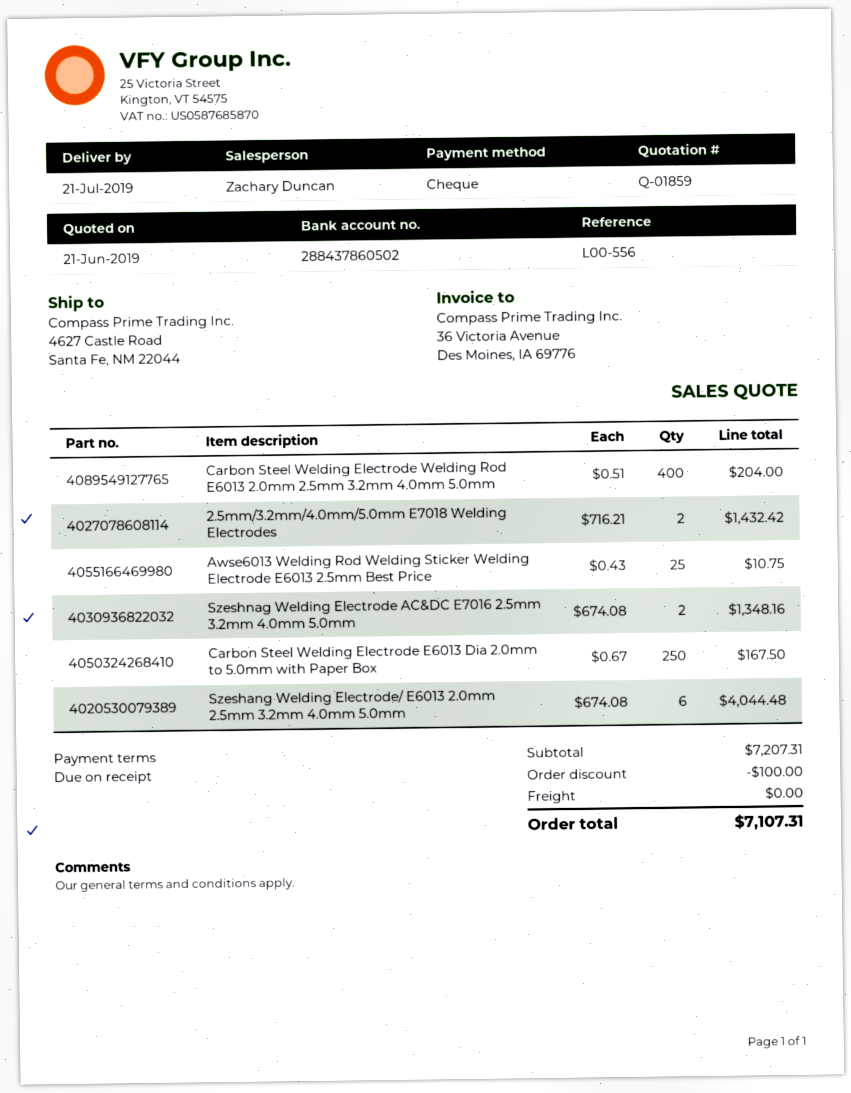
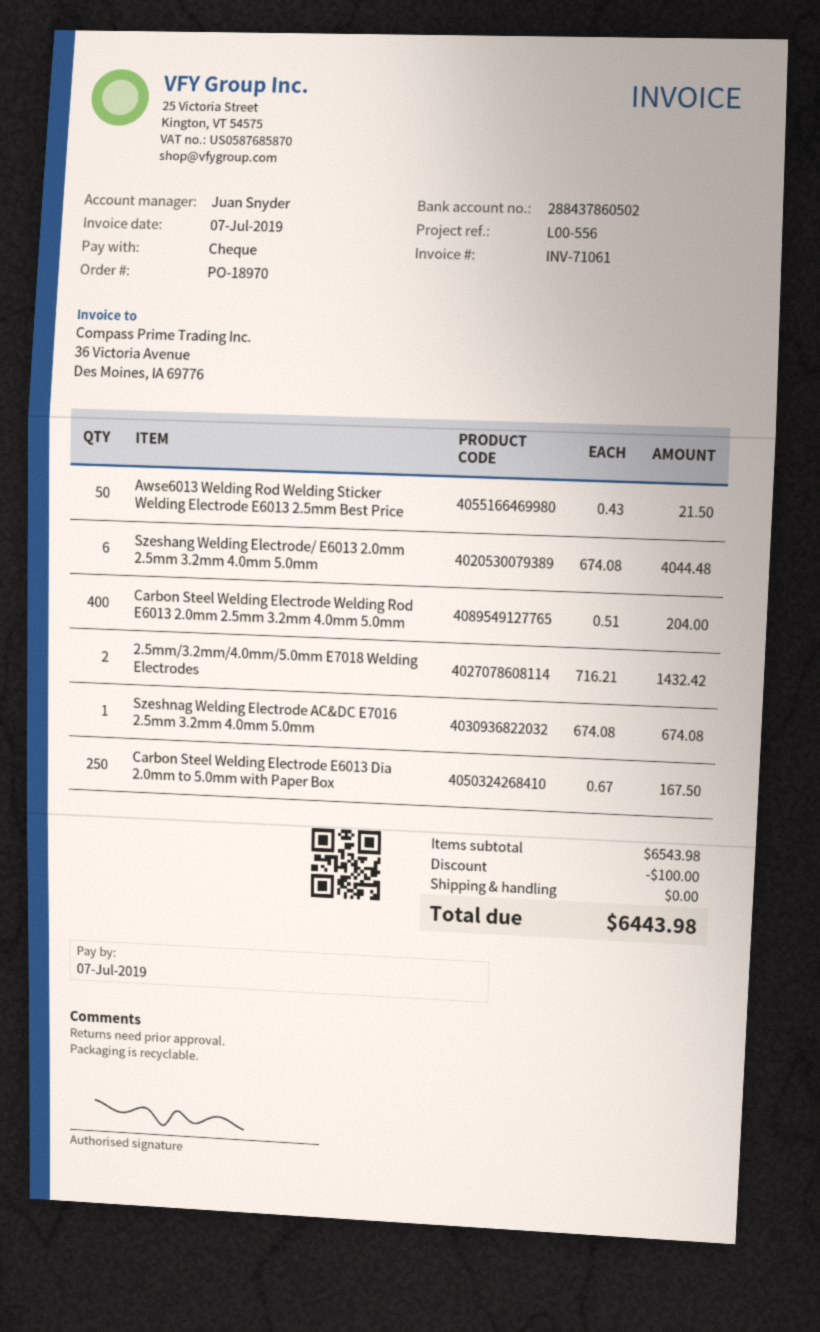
sales rep: Zachary Duncan -> Juan Snyder
Awse6013 Welding Rod Welding Sticker Welding Electrode E6013 2.5mm Best Price: 25 x 0.43 = 10.75 -> 50 x 0.43 = 21.50
Szeshnag Welding Electrode AC&DC E7016 2.5mm 3.2mm 4.0mm 5.0mm: 2 x 674.08 = 1348.16 -> 1 x 674.08 = 674.08
subtotal: 7207.31 -> 6543.98
total: 7107.31 -> 6443.98

